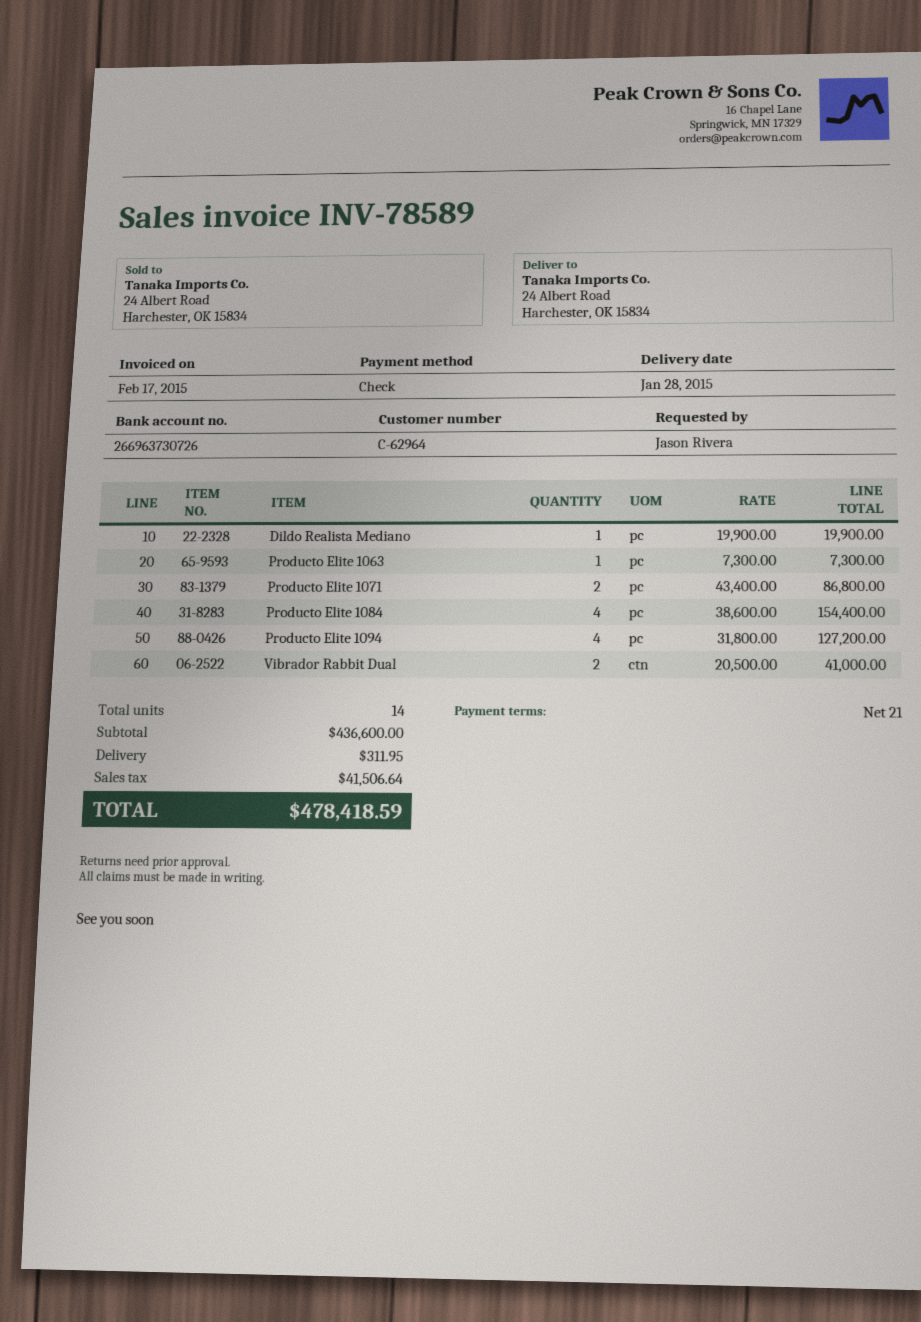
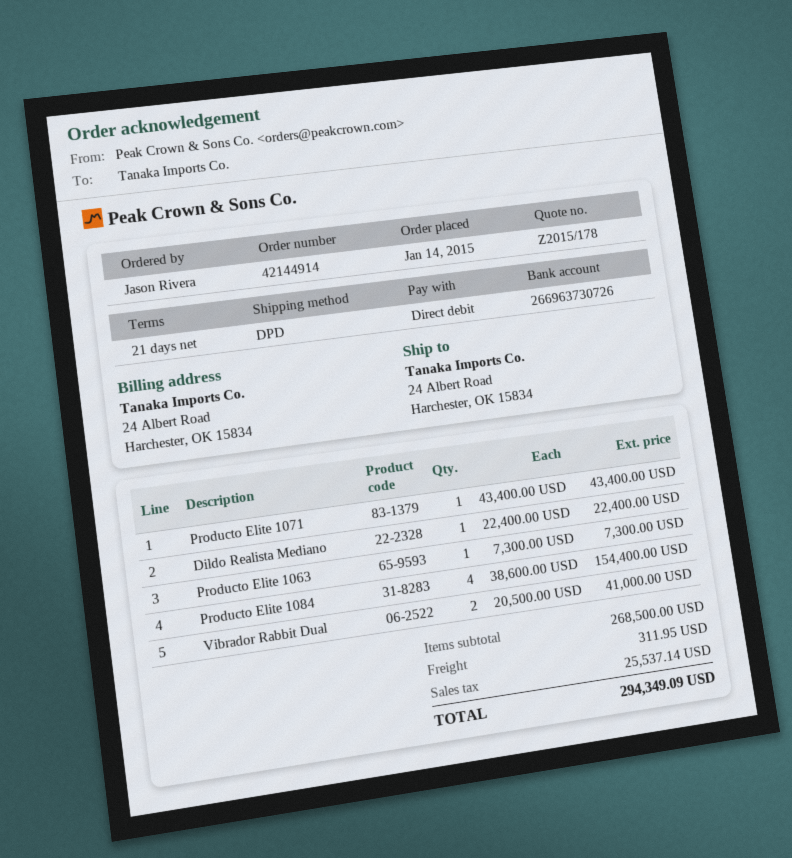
payment method: cheque -> direct debit
Dildo Realista Mediano: 1 x 19900.00 = 19900.00 -> 1 x 22400.00 = 22400.00
Producto Elite 1071: 2 x 43400.00 = 86800.00 -> 1 x 43400.00 = 43400.00
Producto Elite 1094: 4 x 31800.00 = 127200.00 -> none
subtotal: 436600.00 -> 268500.00
tax: 41506.64 -> 25537.14
total: 478418.59 -> 294349.09

